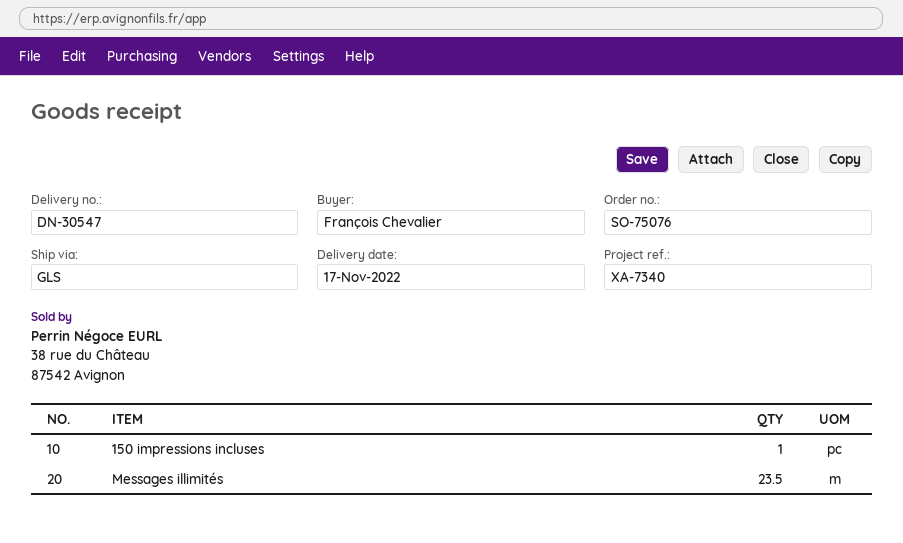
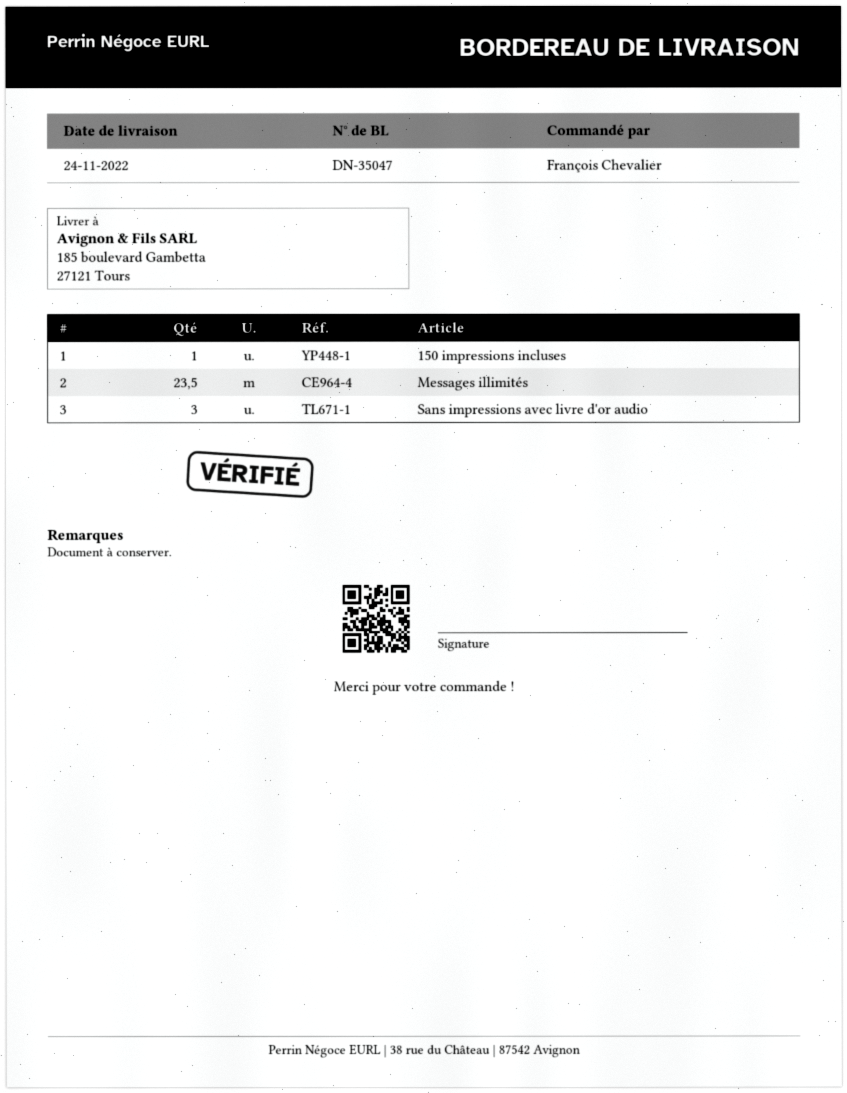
delivery note number: DN-30547 -> DN-35047
delivery date: 2022-11-17 -> 2022-11-24
Sans impressions avec livre d'or audio: none -> 3

